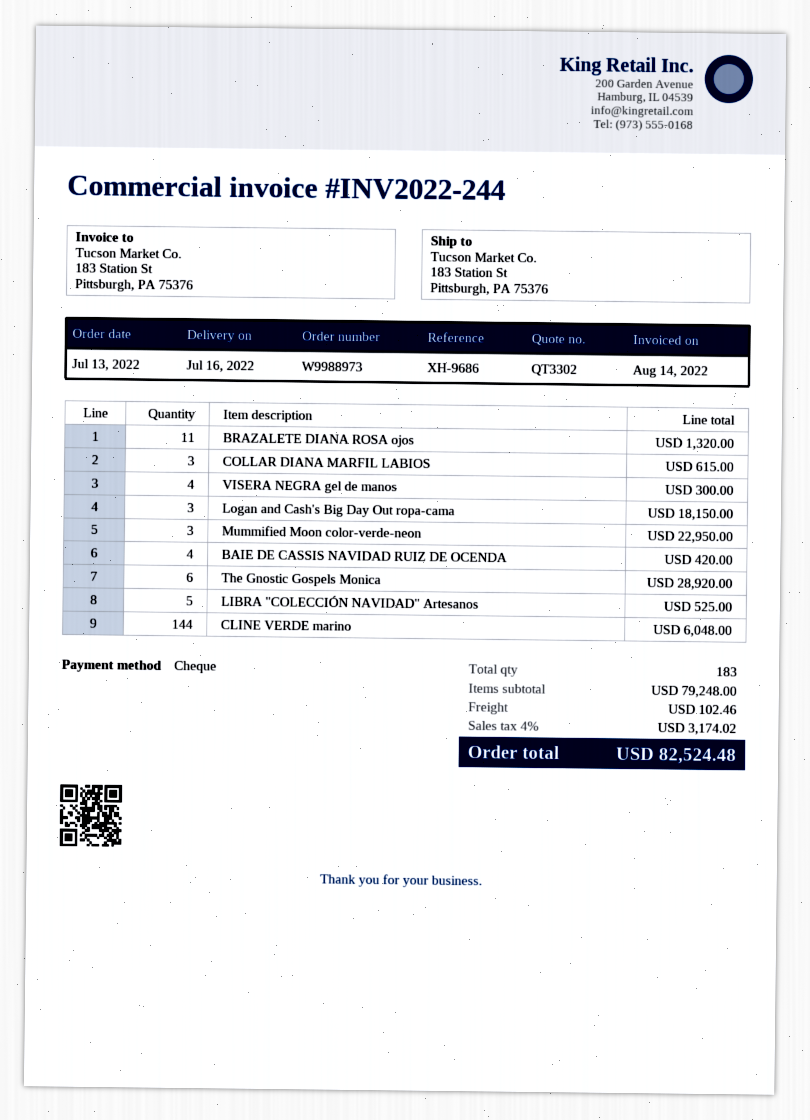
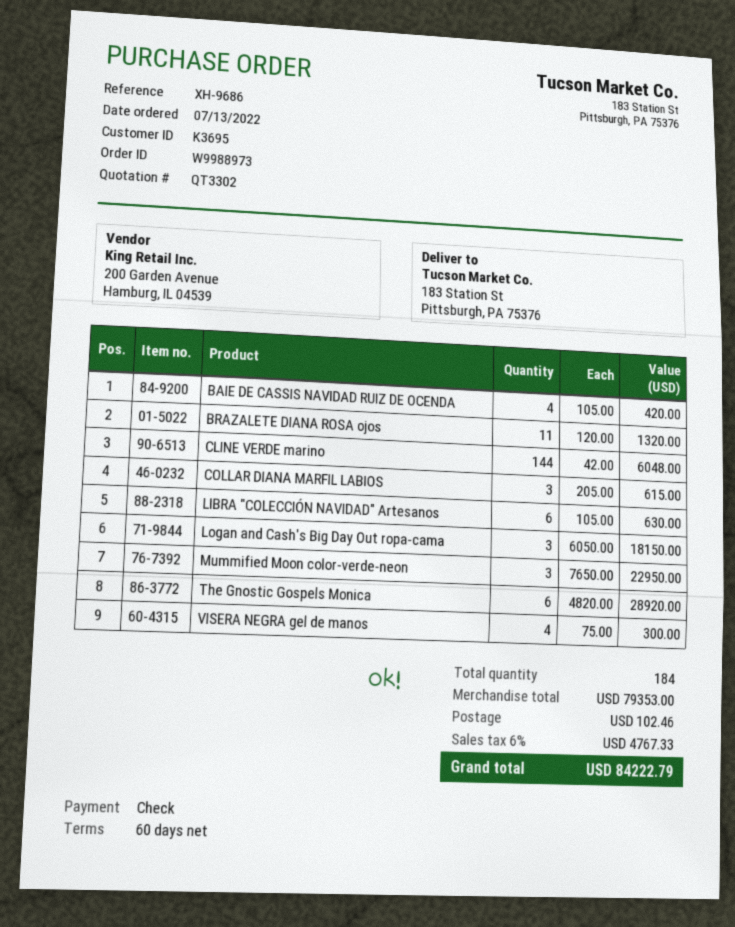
LIBRA "COLECCIÓN NAVIDAD" Artesanos: 5 for 525.00 -> 6 for 630.00
total quantity: 183 -> 184
subtotal: 79248.00 -> 79353.00
tax: 4% = 3174.02 -> 6% = 4767.33
total: 82524.48 -> 84222.79

